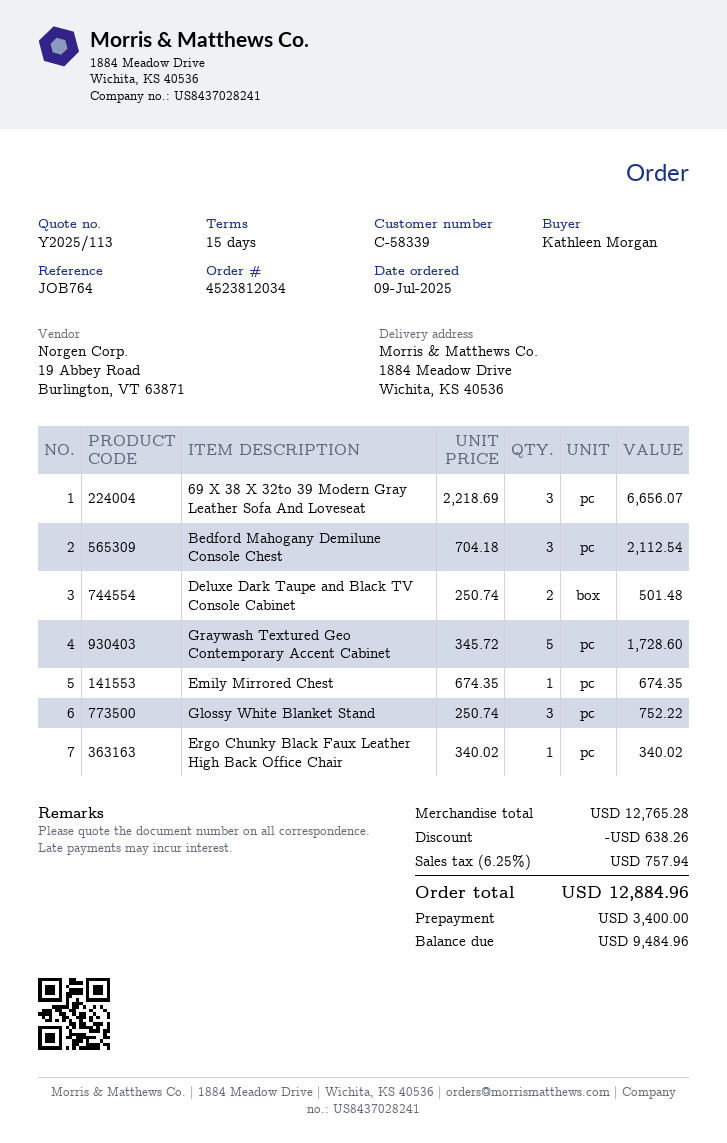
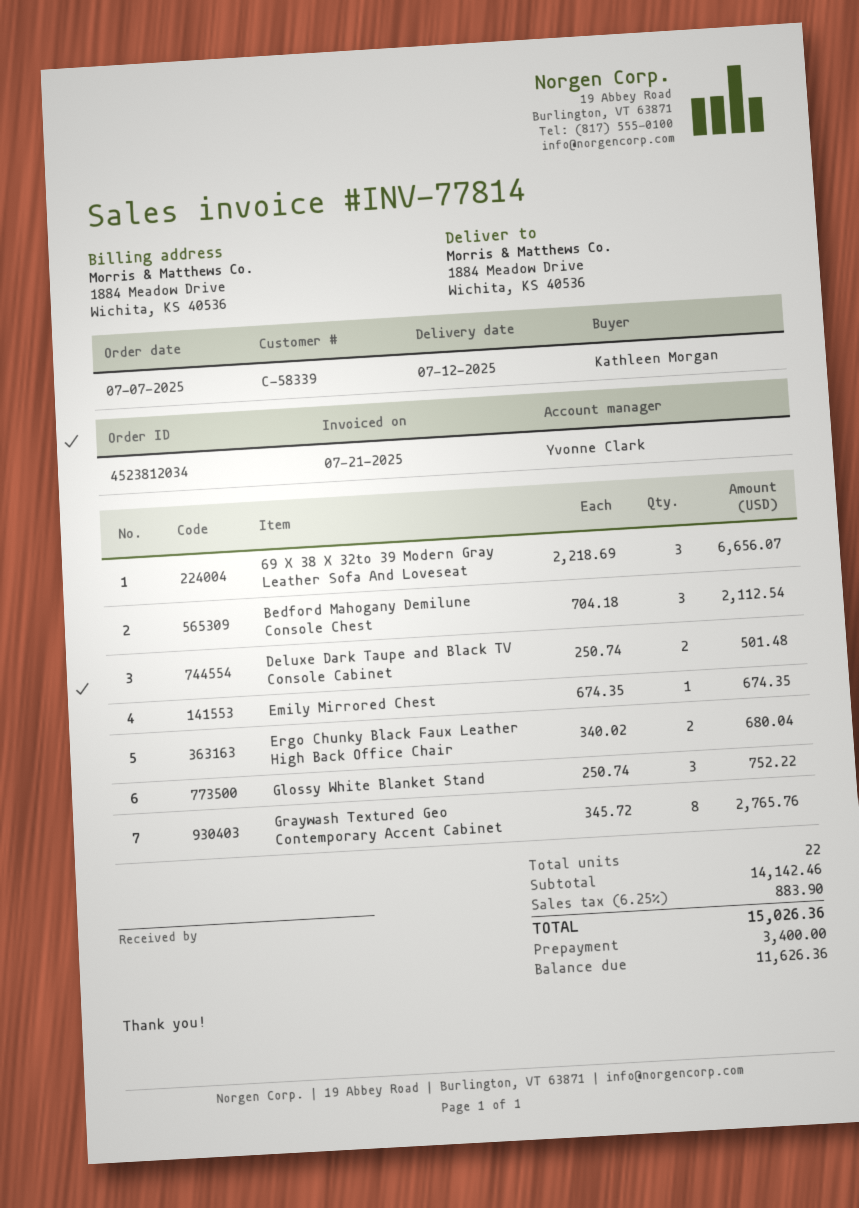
order date: 2025-07-09 -> 2025-07-07
Graywash Textured Geo Contemporary Accent Cabinet: 5 x 345.72 = 1728.60 -> 8 x 345.72 = 2765.76
Ergo Chunky Black Faux Leather High Back Office Chair: 1 x 340.02 = 340.02 -> 2 x 340.02 = 680.04
subtotal: 12765.28 -> 14142.46
discount: 638.26 -> none
tax: 6.25% = 757.94 -> 6.25% = 883.90
total: 12884.96 -> 15026.36
balance: 9484.96 -> 11626.36

